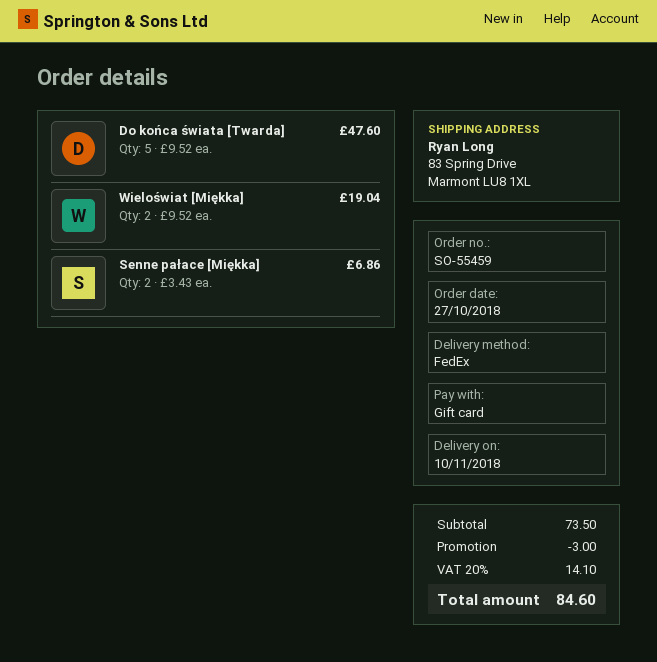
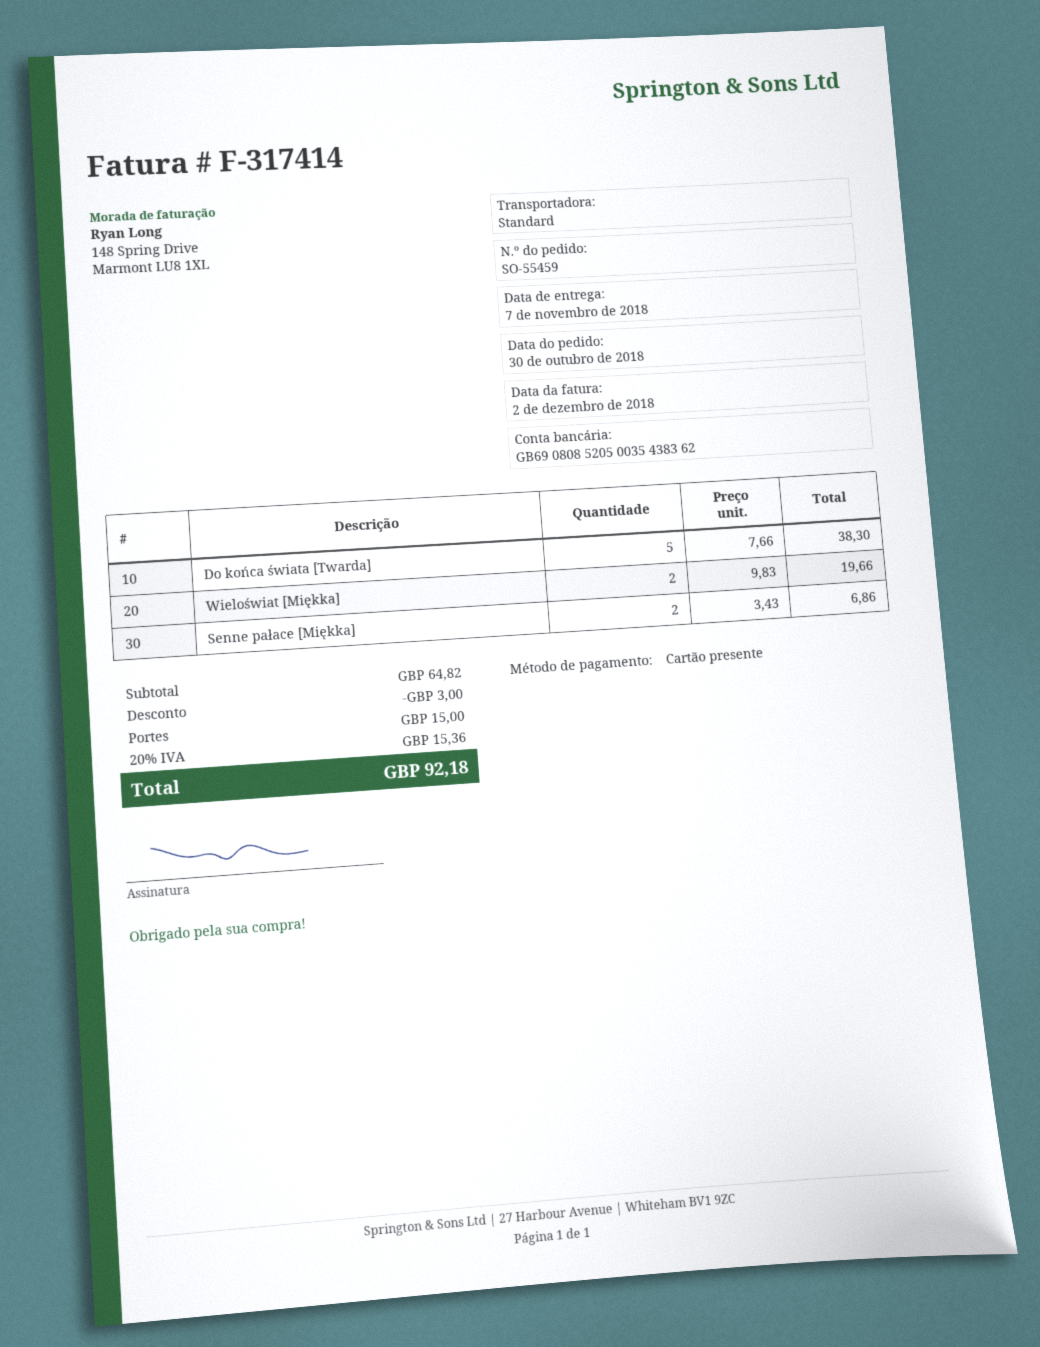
order date: 2018-10-27 -> 2018-10-30
delivery date: 2018-11-10 -> 2018-11-07
shipping method: FedEx -> standard
Do końca świata [Twarda]: 5 x 9.52 = 47.60 -> 5 x 7.66 = 38.30
Wieloświat [Miękka]: 2 x 9.52 = 19.04 -> 2 x 9.83 = 19.66
subtotal: 73.50 -> 64.82
shipping: none -> 15.00
tax: 20% = 14.10 -> 20% = 15.36
total: 84.60 -> 92.18

